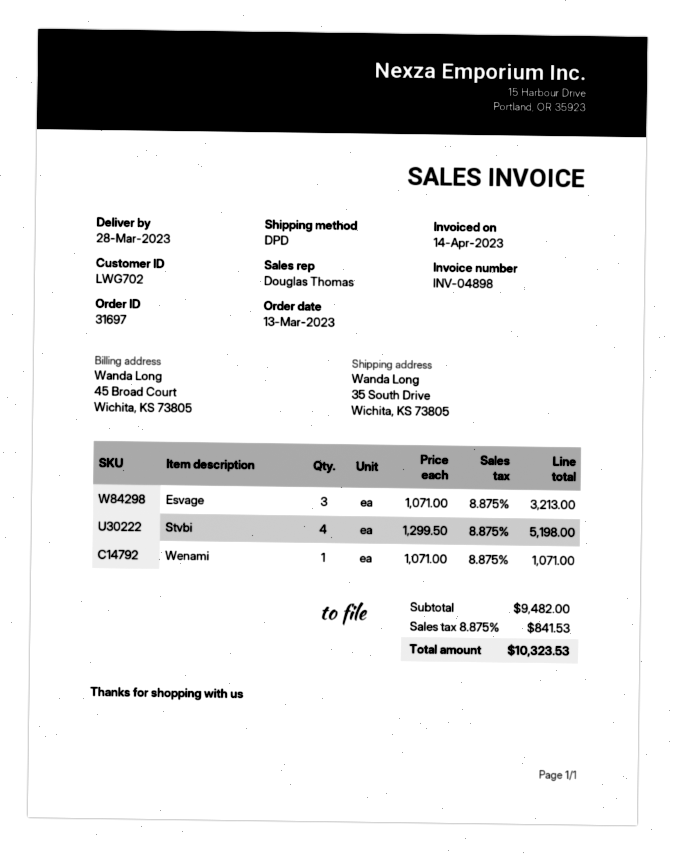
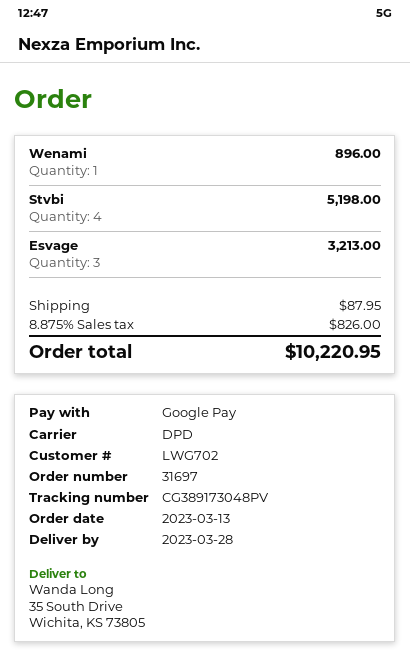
Wenami: 1 for 1071.00 -> 1 for 896.00
shipping: none -> 87.95
tax: 8.875% = 841.53 -> 8.875% = 826.00
total: 10323.53 -> 10220.95

